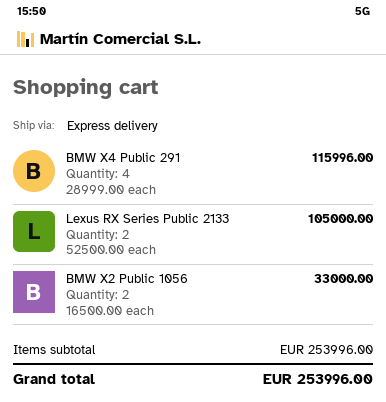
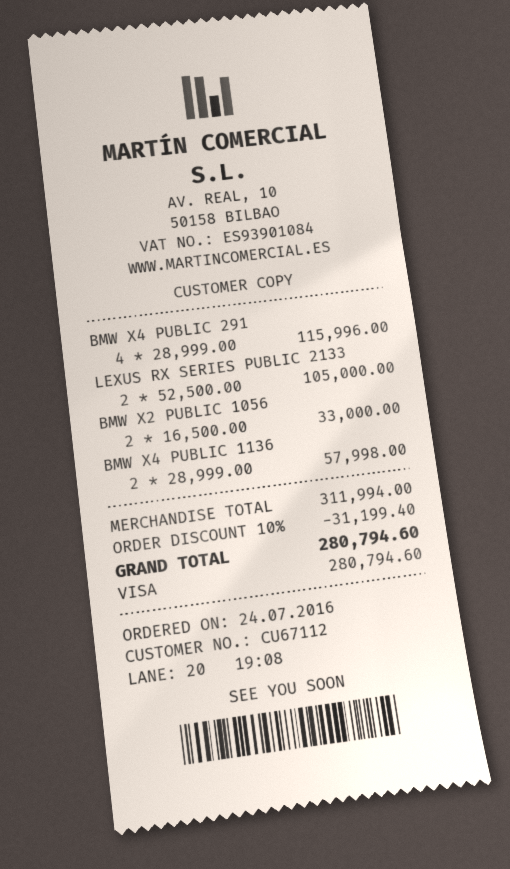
BMW X4 PUBLIC 1136: none -> 2 x 28999.00 = 57998.00
subtotal: 253996.00 -> 311994.00
discount: none -> 10% = 31199.40
total: 253996.00 -> 280794.60

